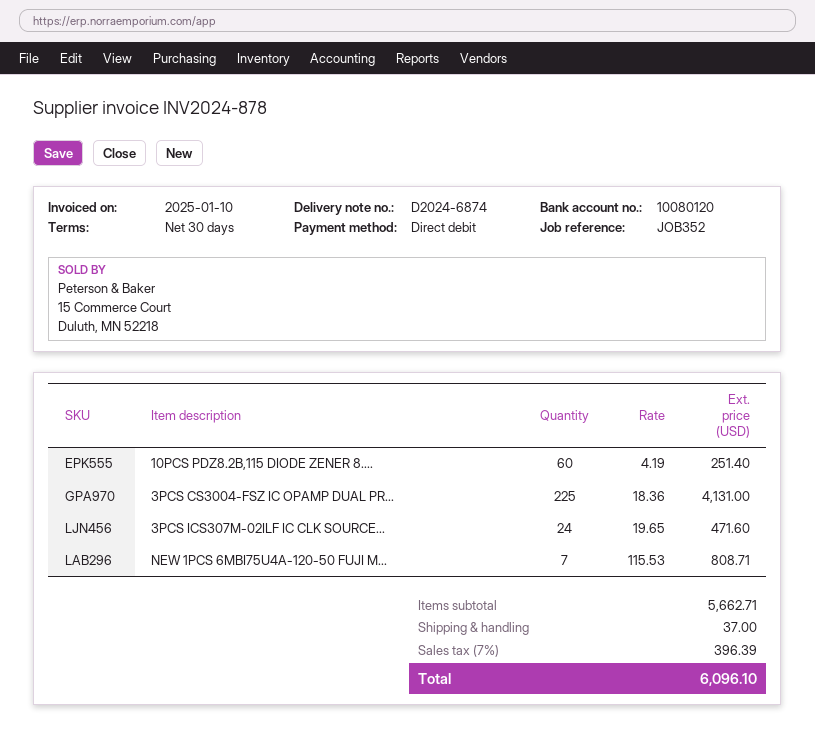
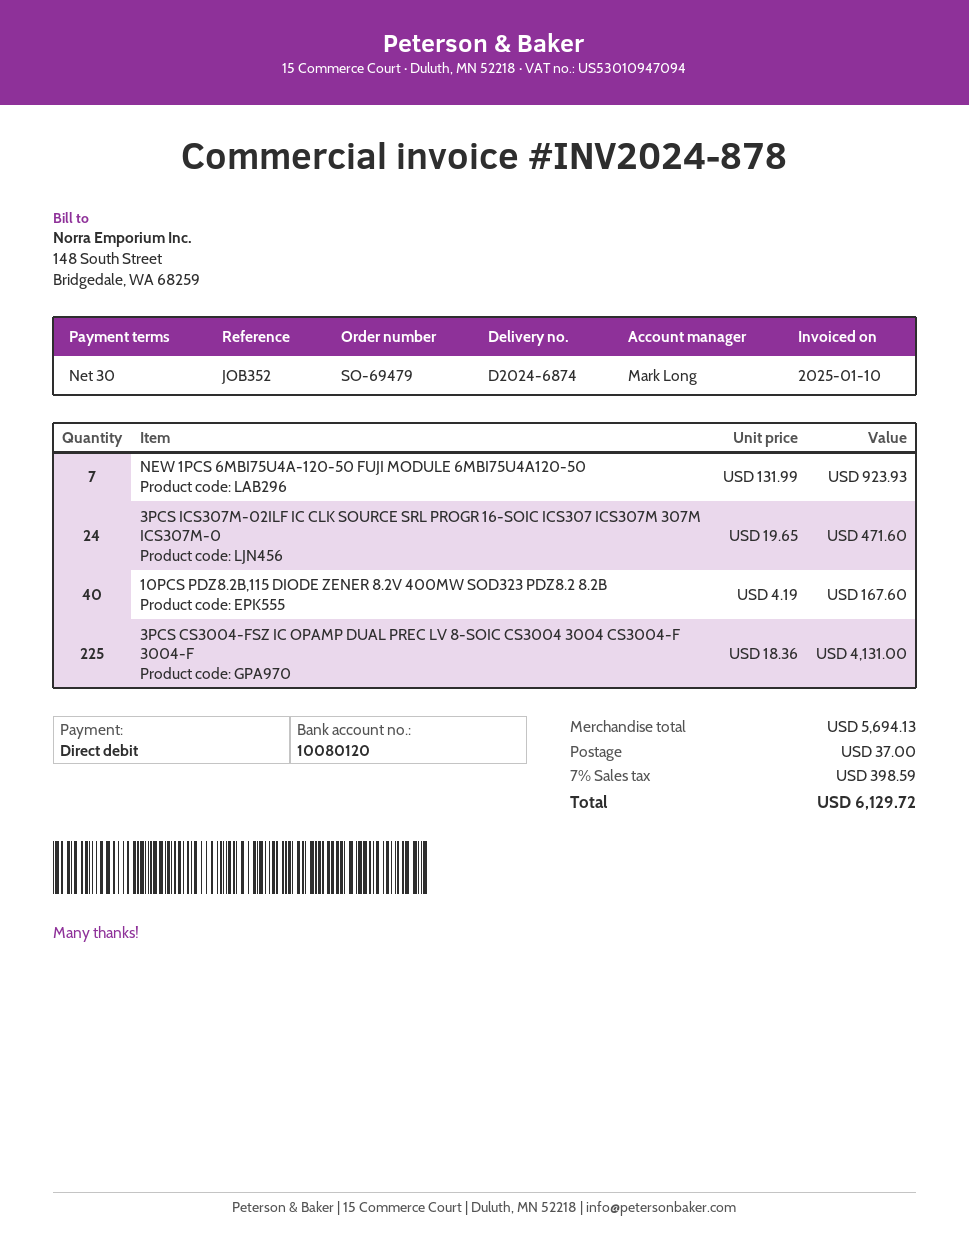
10PCS PDZ8.2B,115 DIODE ZENER 8....: 60 x 4.19 = 251.40 -> 40 x 4.19 = 167.60
NEW 1PCS 6MBI75U4A-120-50 FUJI M...: 7 x 115.53 = 808.71 -> 7 x 131.99 = 923.93
subtotal: 5662.71 -> 5694.13
tax: 7% = 396.39 -> 7% = 398.59
total: 6096.10 -> 6129.72

